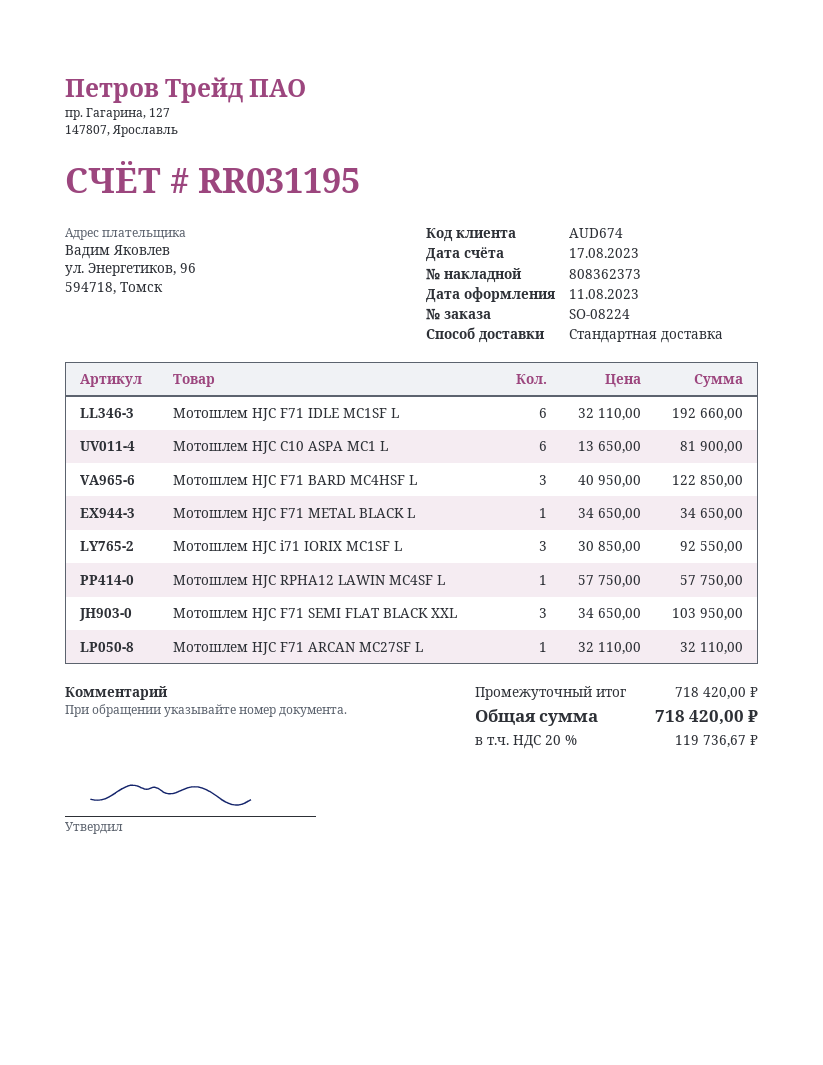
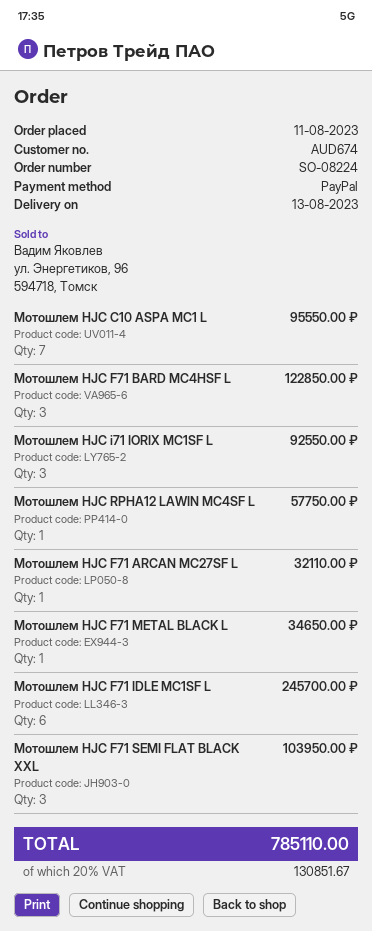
Мотошлем HJC F71 IDLE MC1SF L: 6 for 192660.00 -> 6 for 245700.00
Мотошлем HJC C10 ASPA MC1 L: 6 for 81900.00 -> 7 for 95550.00
tax: 20% = 119736.67 -> 20% = 130851.67
total: 718420.00 -> 785110.00

